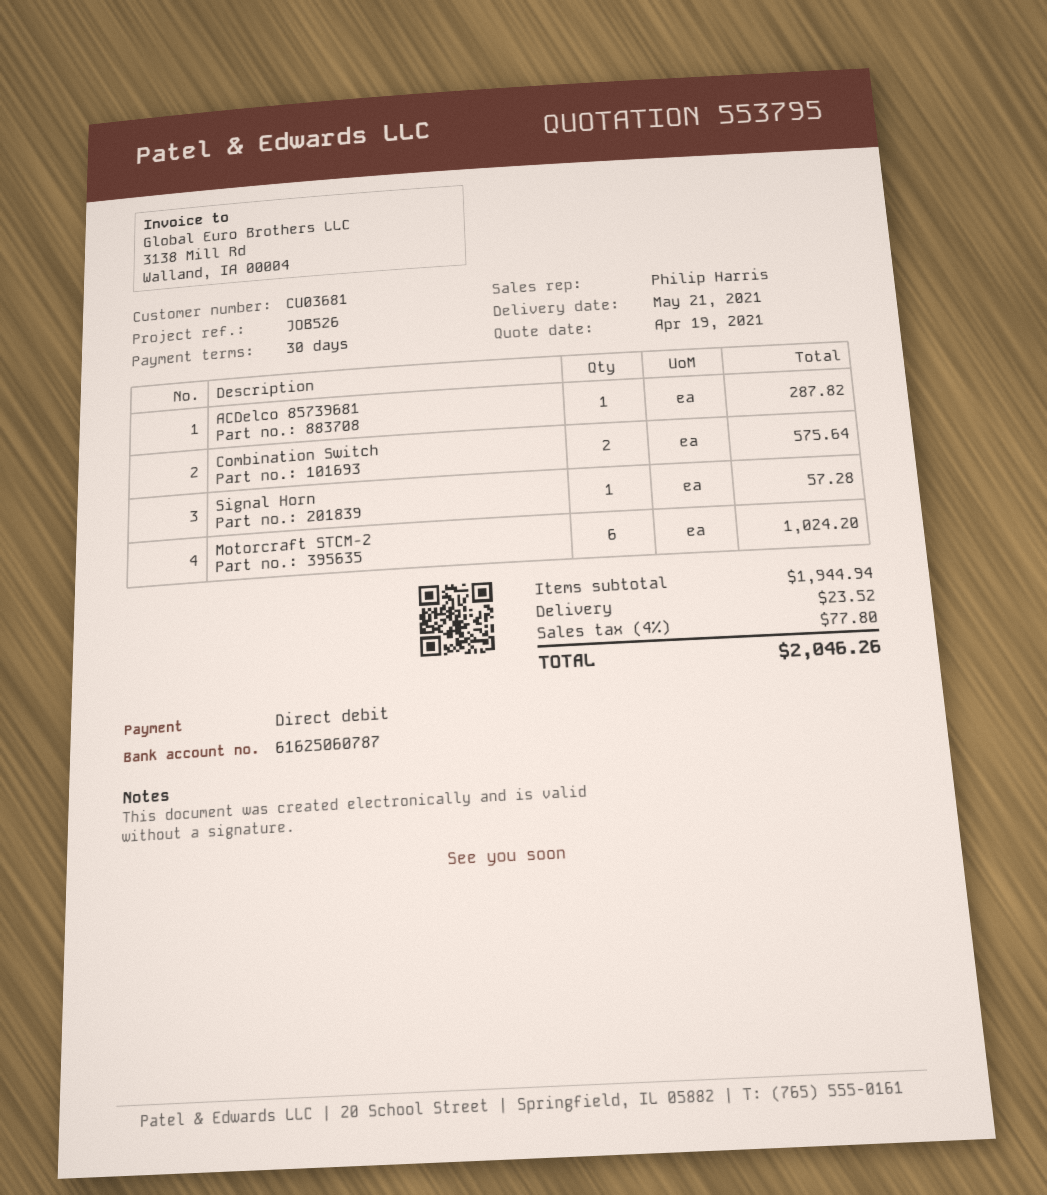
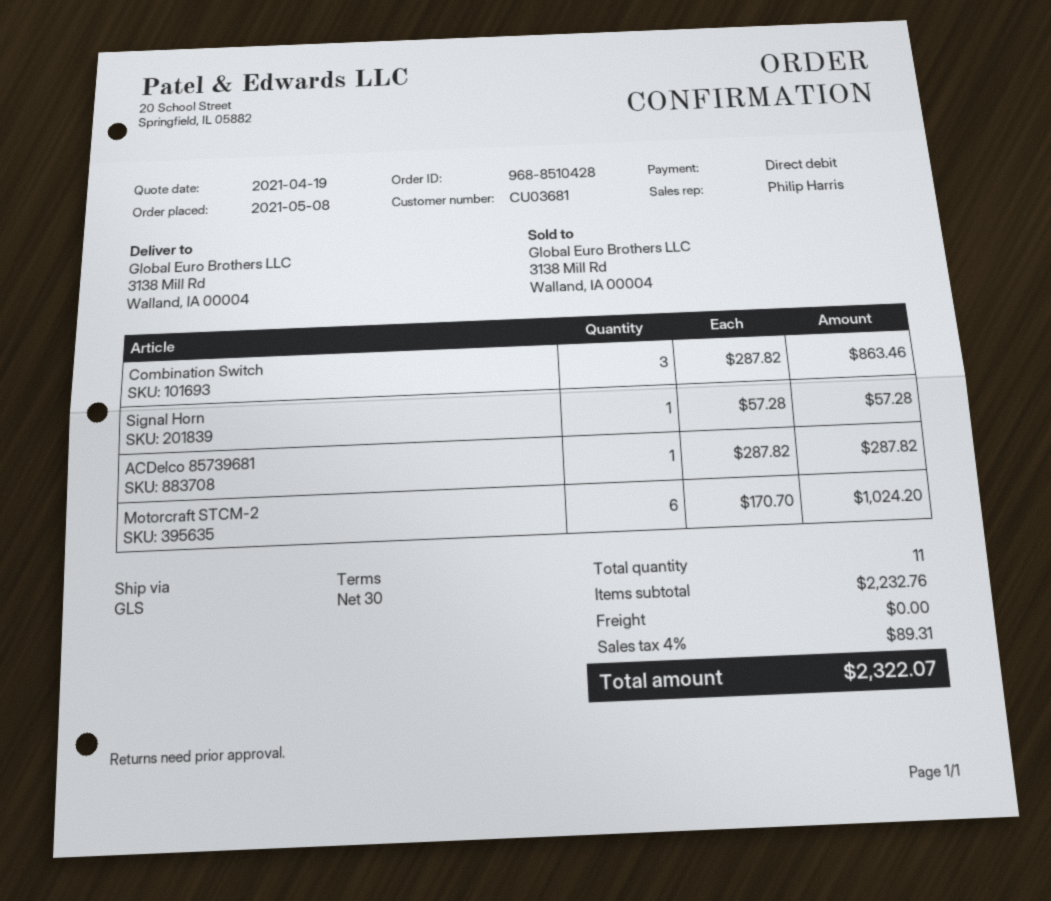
Combination Switch: 2 for 575.64 -> 3 for 863.46
subtotal: 1944.94 -> 2232.76
shipping: 23.52 -> 0.00
tax: 4% = 77.80 -> 4% = 89.31
total: 2046.26 -> 2322.07

